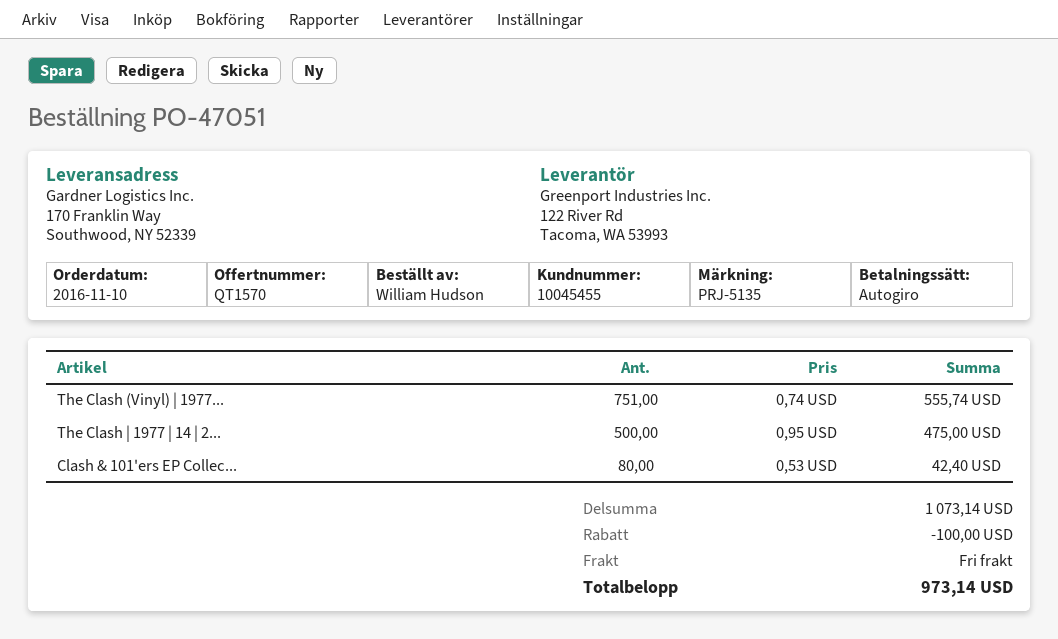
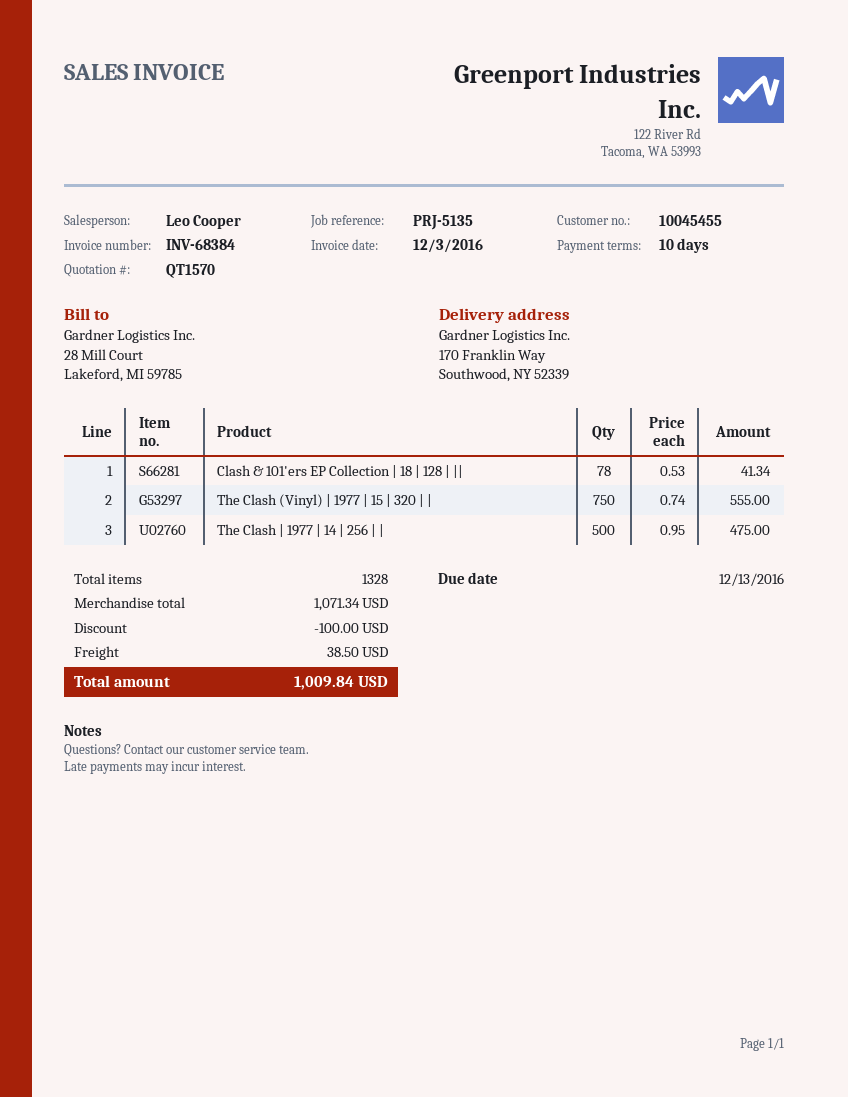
The Clash (Vinyl) | 1977...: 751 x 0.74 = 555.74 -> 750 x 0.74 = 555.00
Clash & 101'ers EP Collec...: 80 x 0.53 = 42.40 -> 78 x 0.53 = 41.34
subtotal: 1073.14 -> 1071.34
shipping: 0.00 -> 38.50
total: 973.14 -> 1009.84

